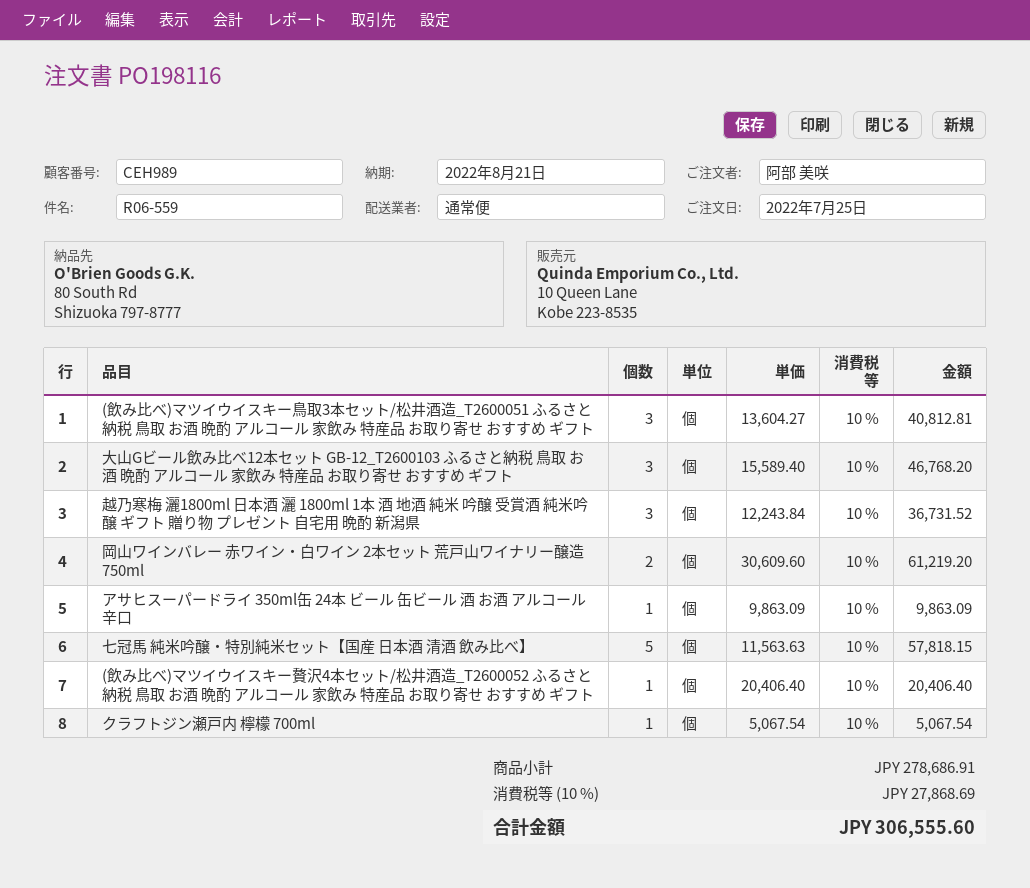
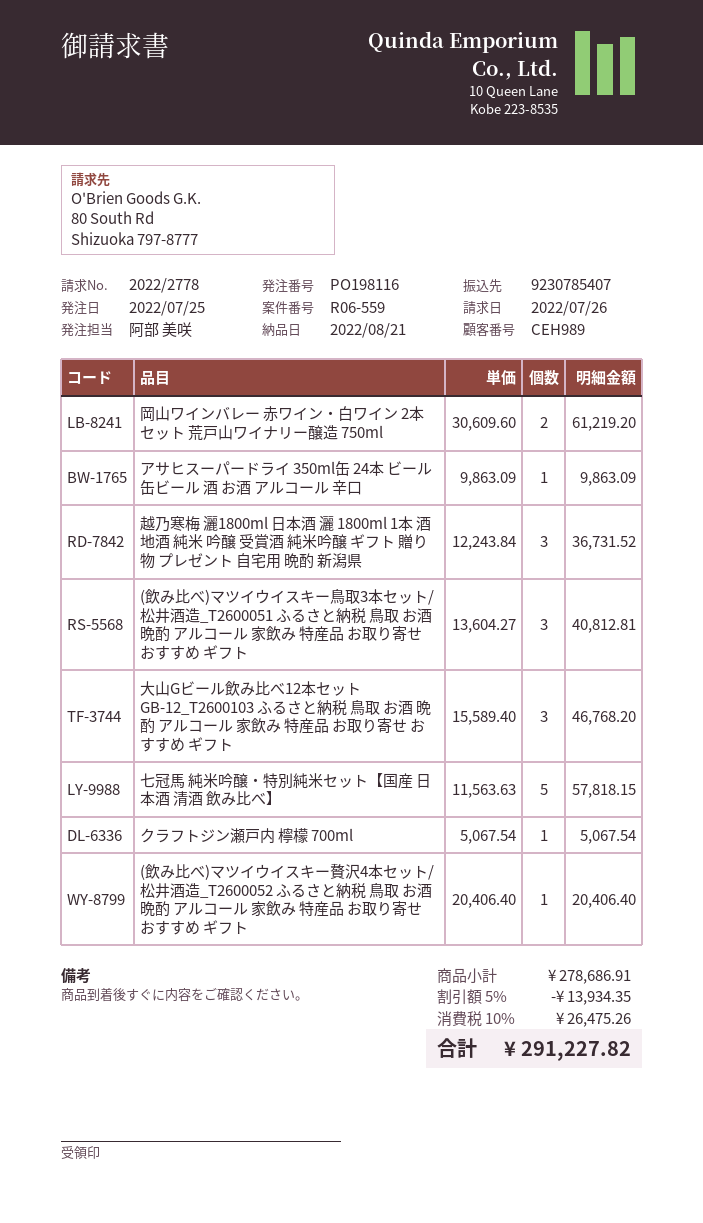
discount: none -> 5% = 13934.35
tax: 10% = 27868.69 -> 10% = 26475.26
total: 306555.60 -> 291227.82

